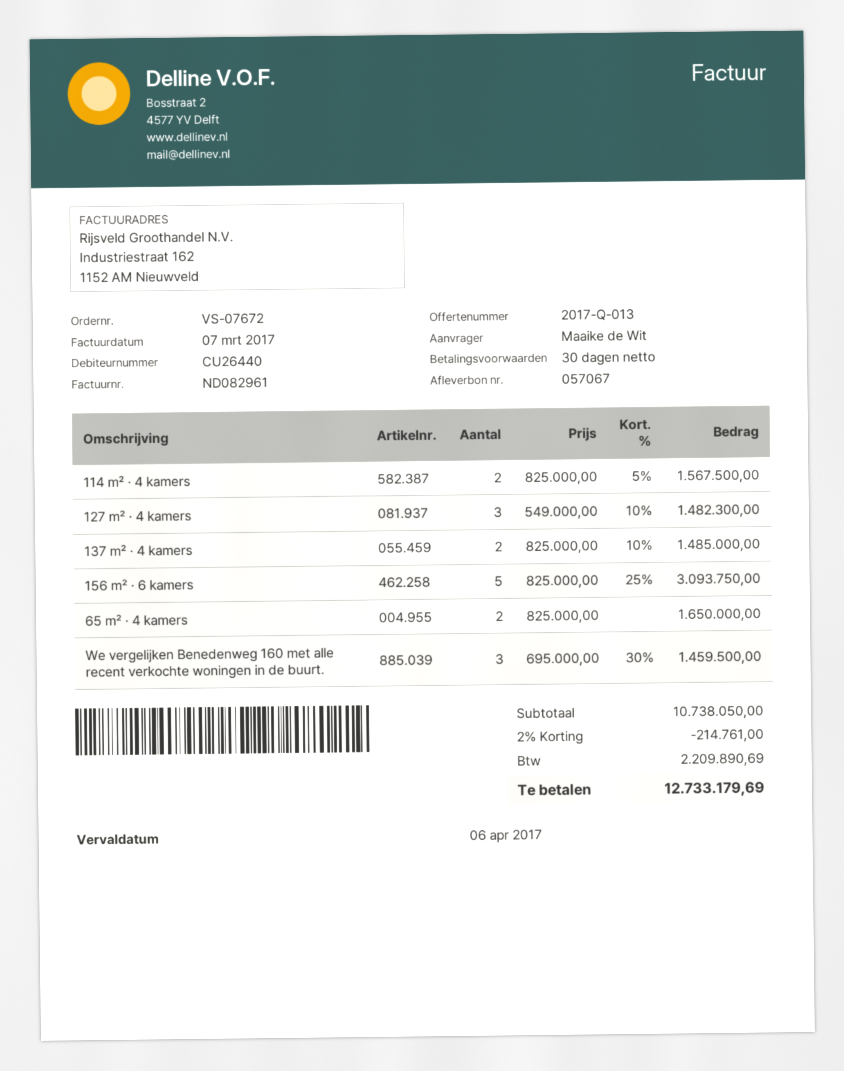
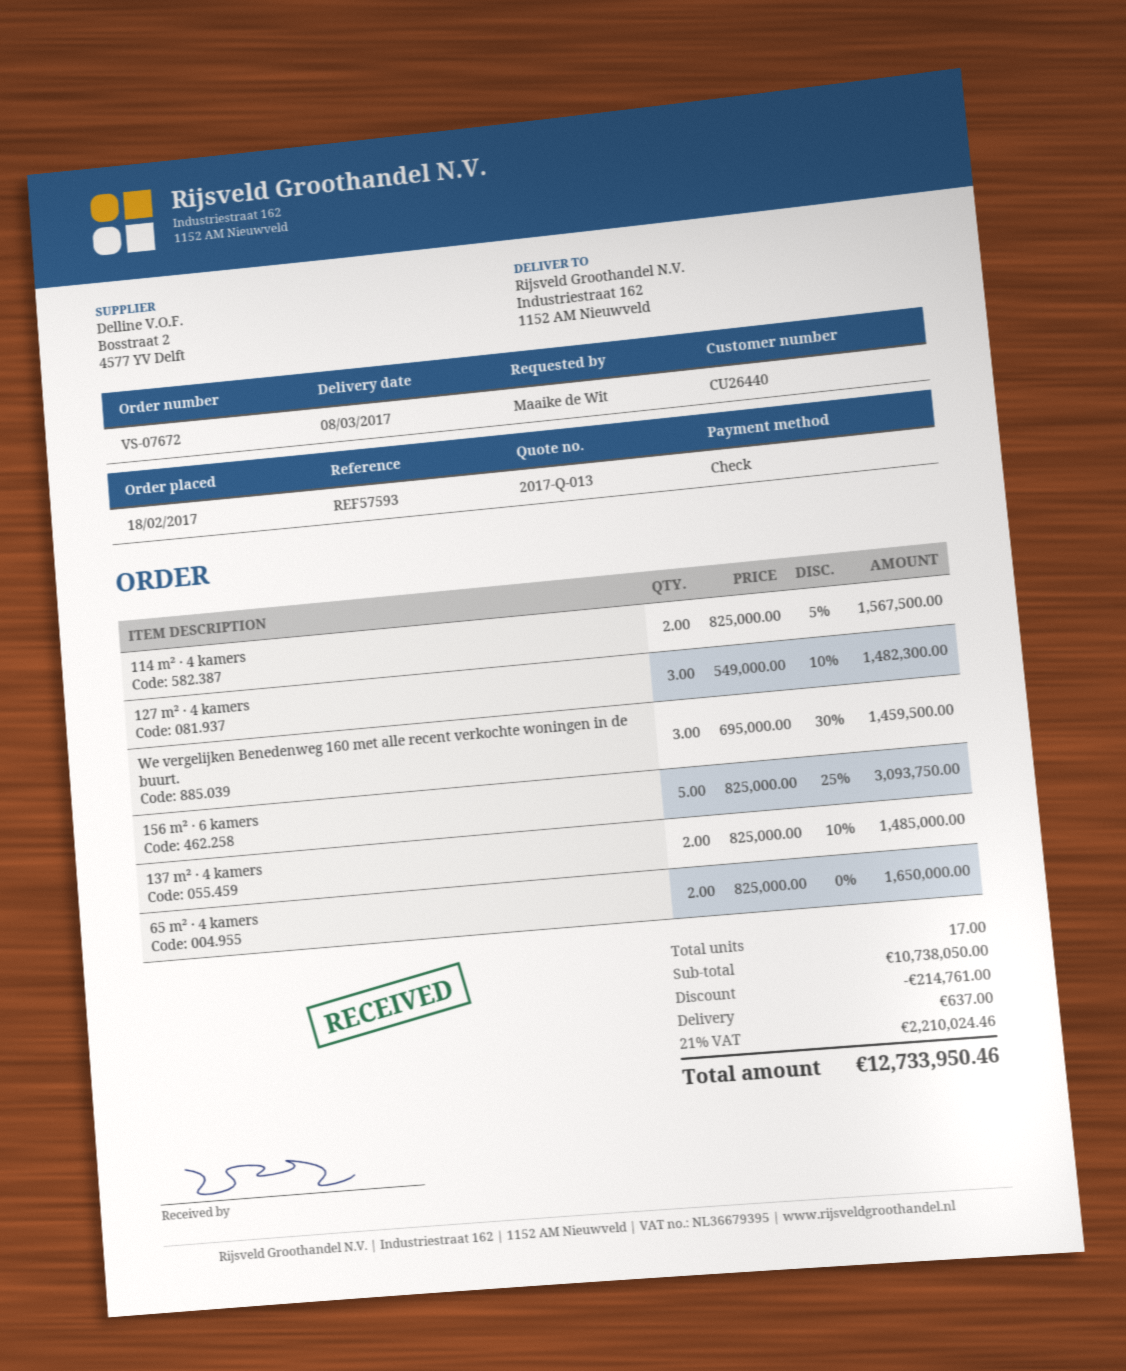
shipping: none -> 637.00
tax: 2209890.69 -> 2210024.46
total: 12733179.69 -> 12733950.46

